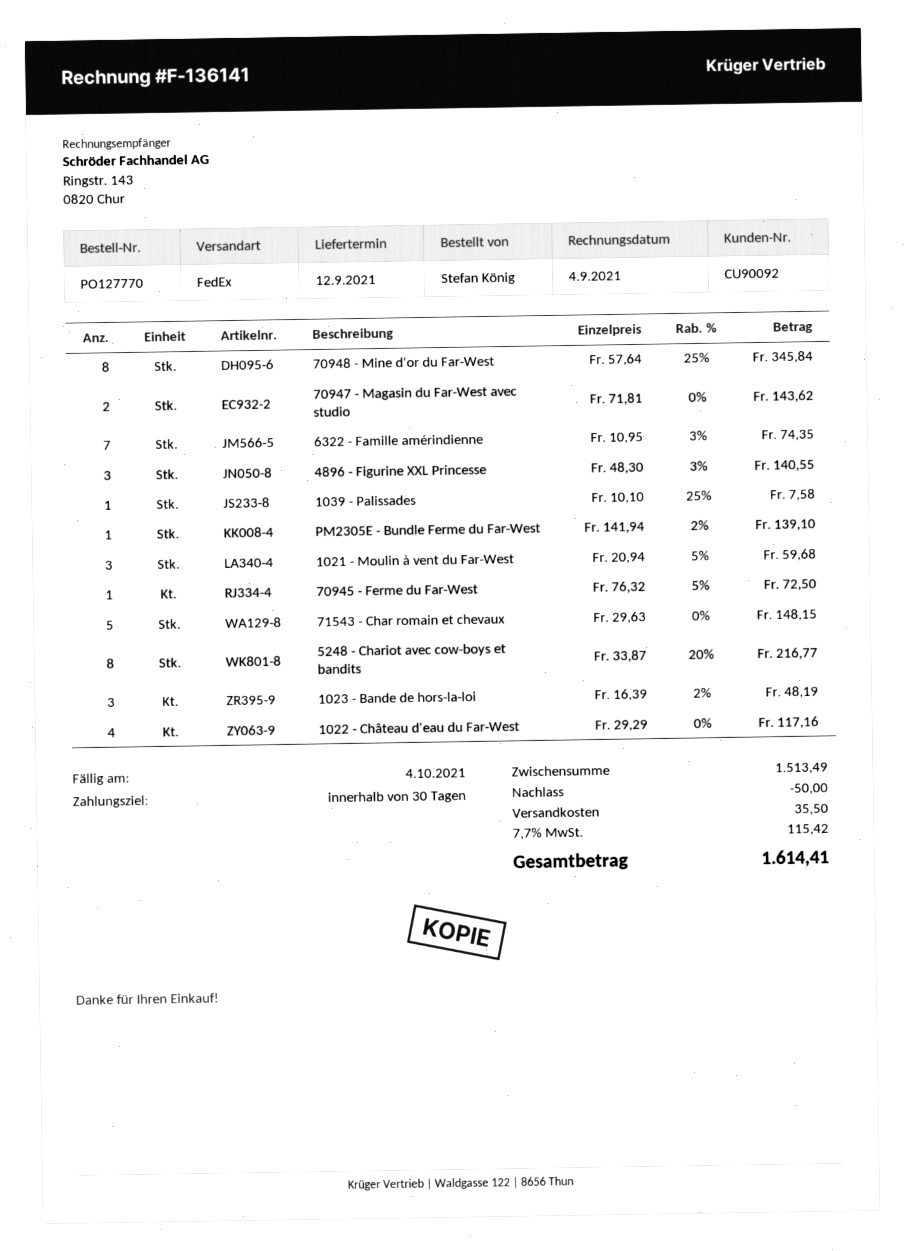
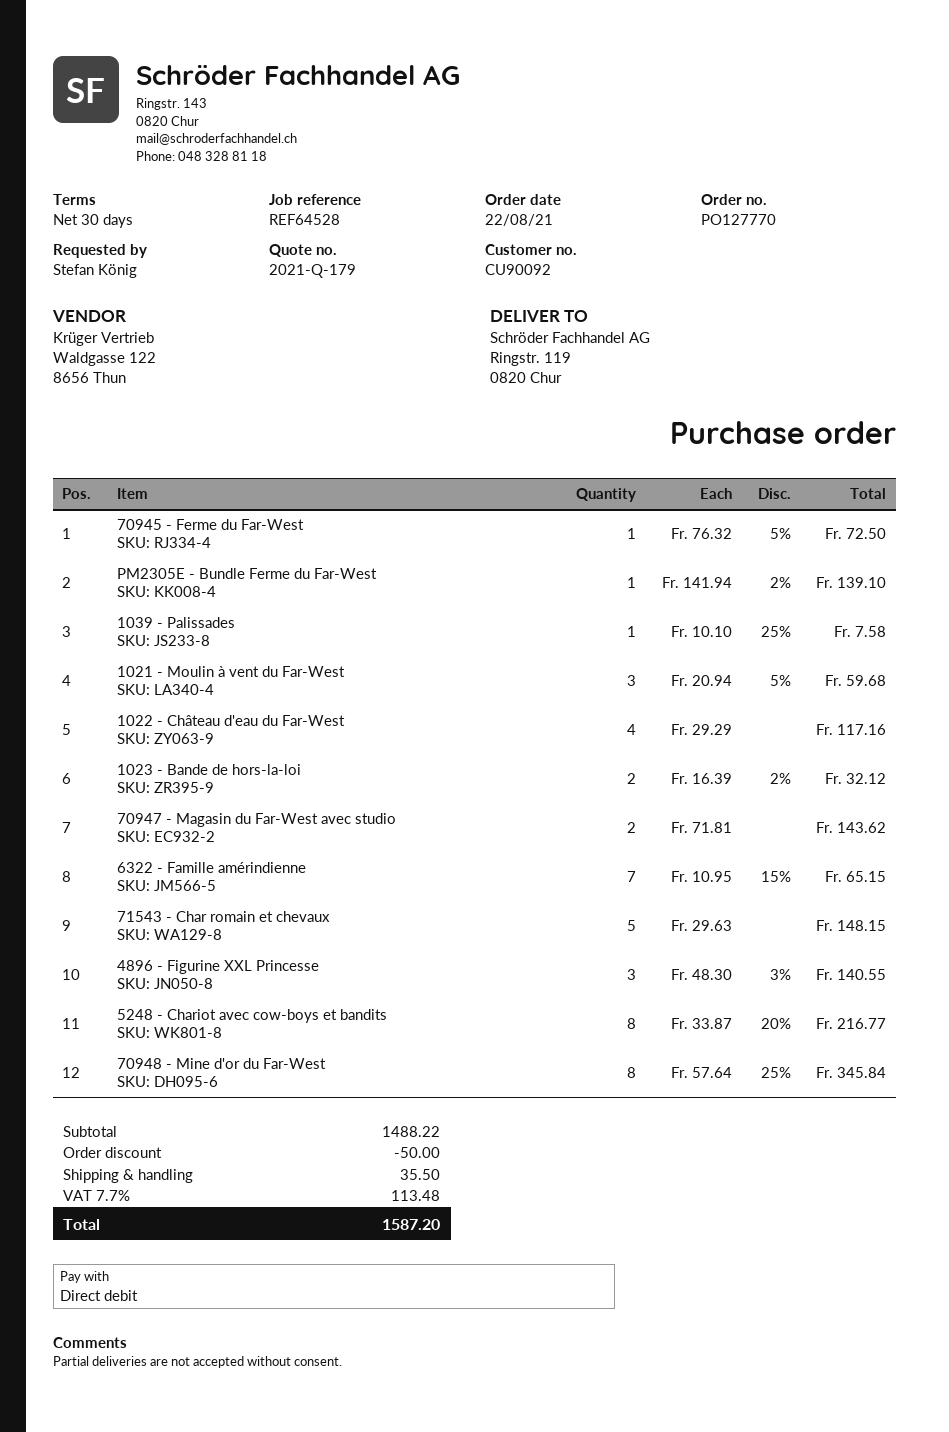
6322 - Famille amérindienne: 7 x 10.95 - 3% = 74.35 -> 7 x 10.95 - 15% = 65.15
1023 - Bande de hors-la-loi: 3 x 16.39 - 2% = 48.19 -> 2 x 16.39 - 2% = 32.12
subtotal: 1513.49 -> 1488.22
tax: 7.7% = 115.42 -> 7.7% = 113.48
total: 1614.41 -> 1587.20

